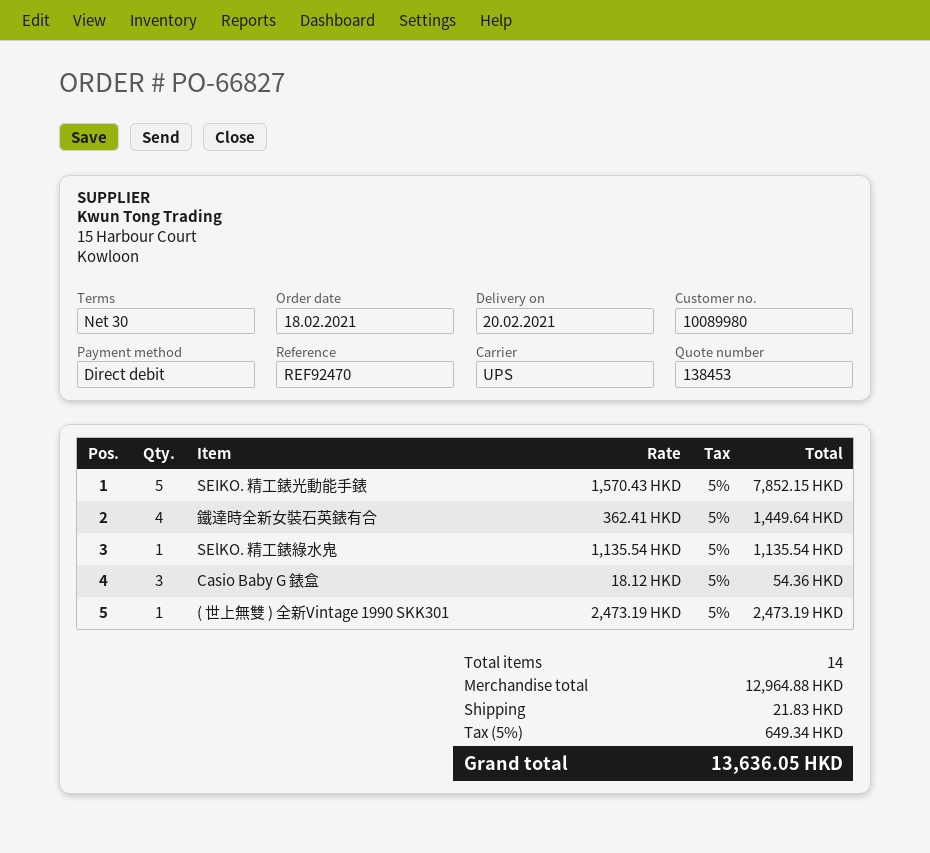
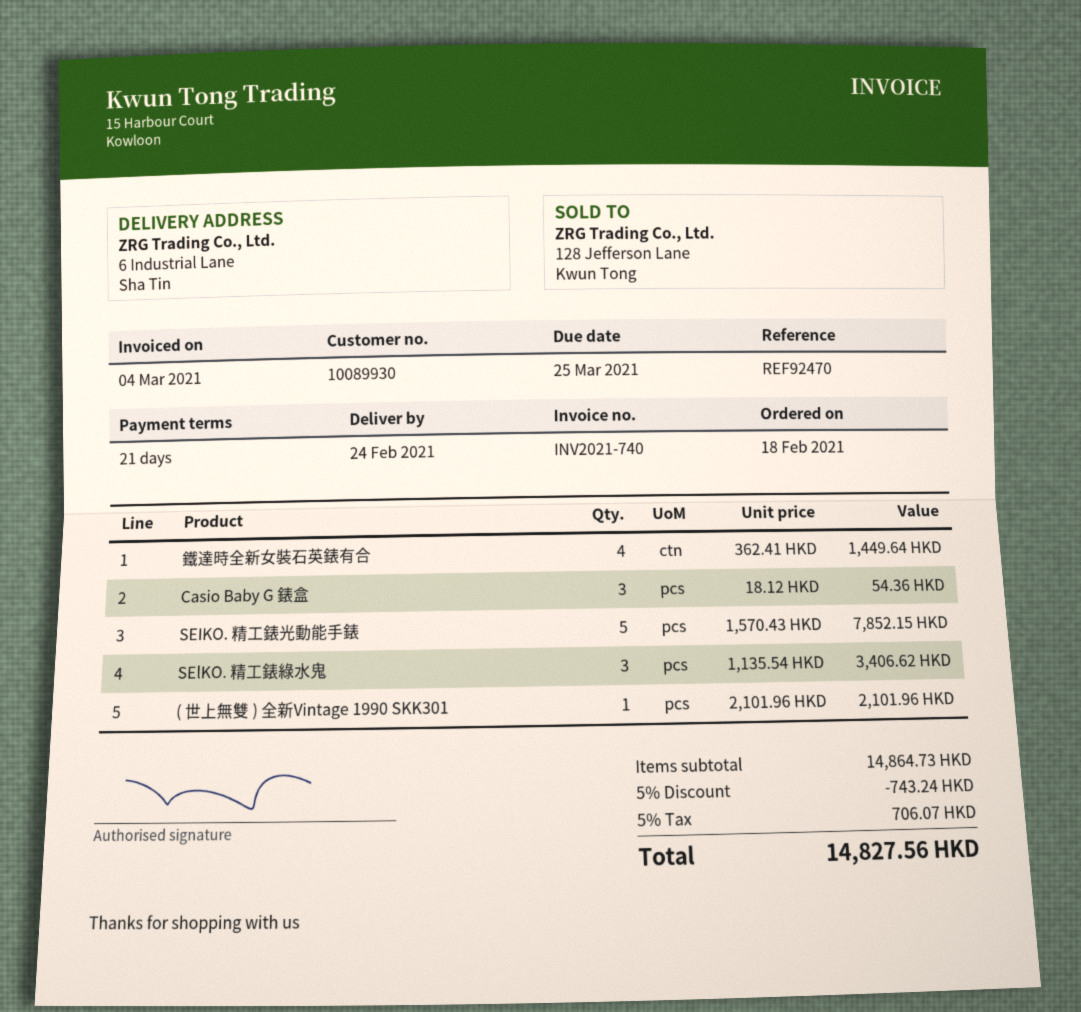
delivery date: 2021-02-20 -> 2021-02-24
payment terms: 30 days -> 21 days
customer number: 10089980 -> 10089930
SElKO. 精工錶綠水鬼: 1 x 1135.54 = 1135.54 -> 3 x 1135.54 = 3406.62
( 世上無雙 ) 全新Vintage 1990 SKK301: 1 x 2473.19 = 2473.19 -> 1 x 2101.96 = 2101.96
subtotal: 12964.88 -> 14864.73
discount: none -> 5% = 743.24
shipping: 21.83 -> none
tax: 5% = 649.34 -> 5% = 706.07
total: 13636.05 -> 14827.56

